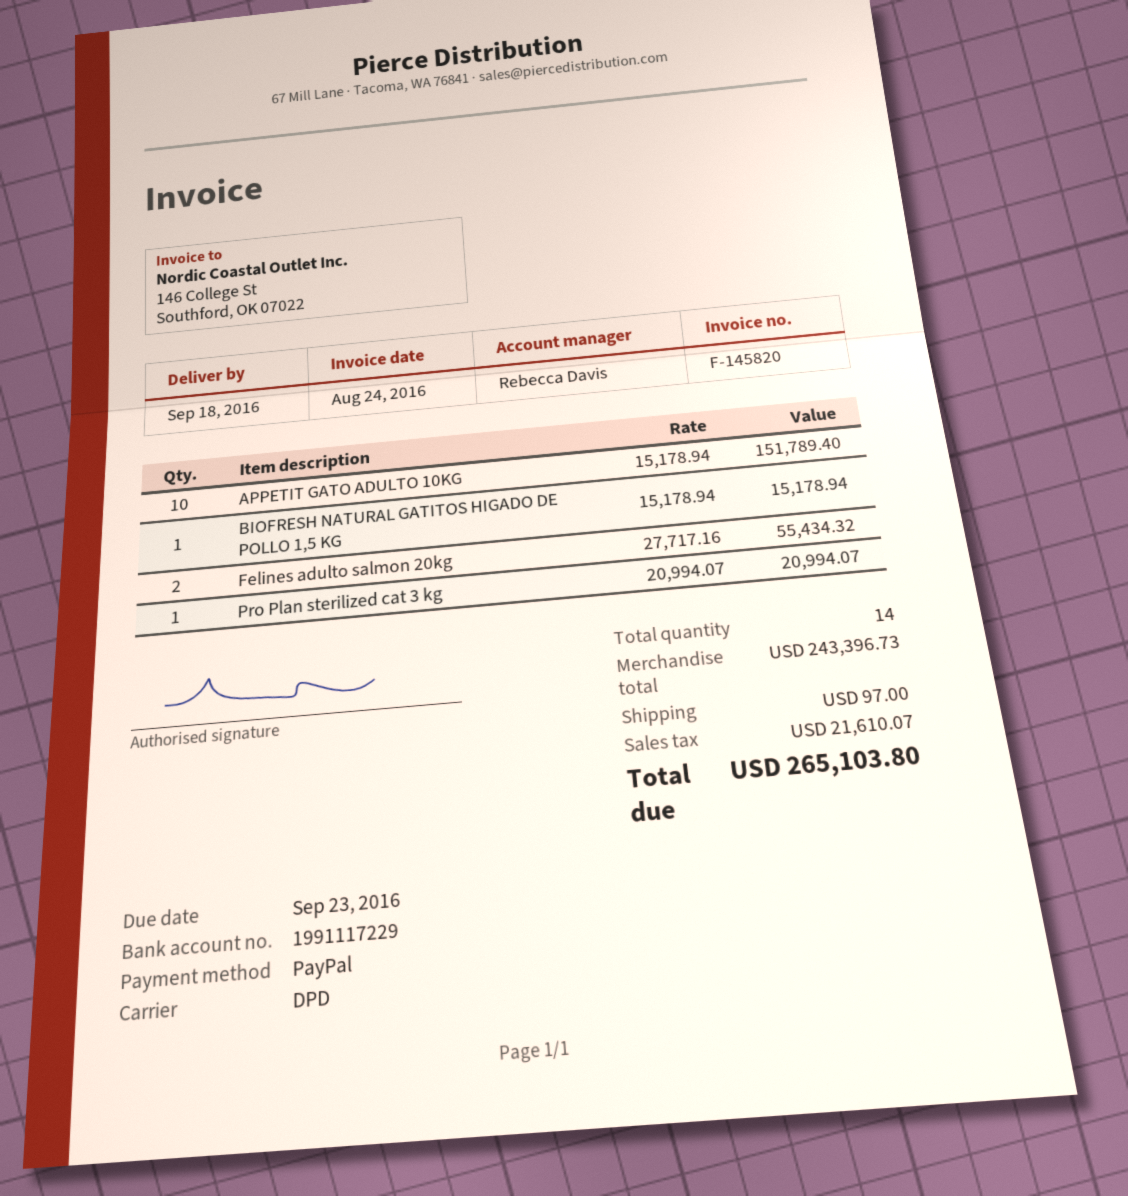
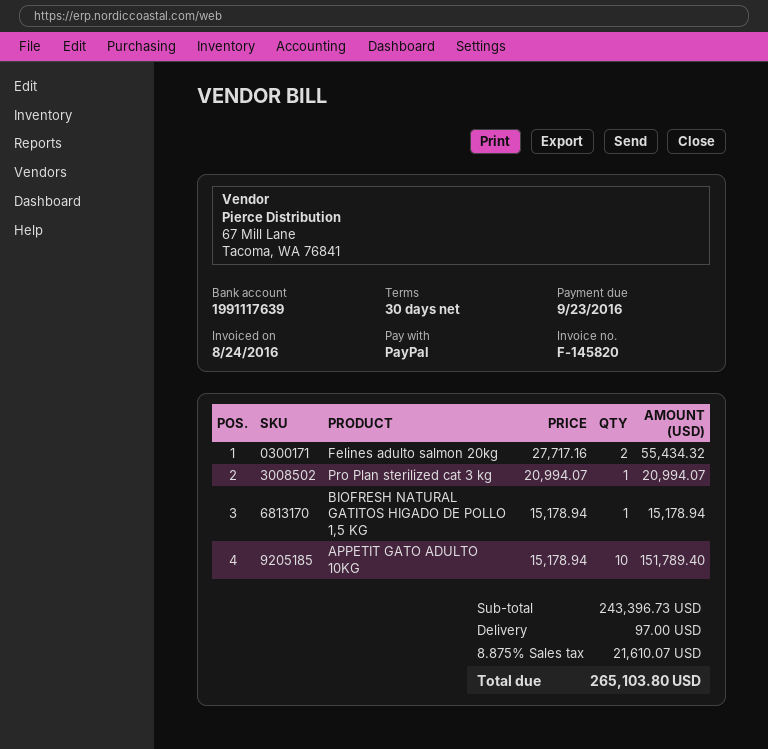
bank account: 1991117229 -> 1991117639

